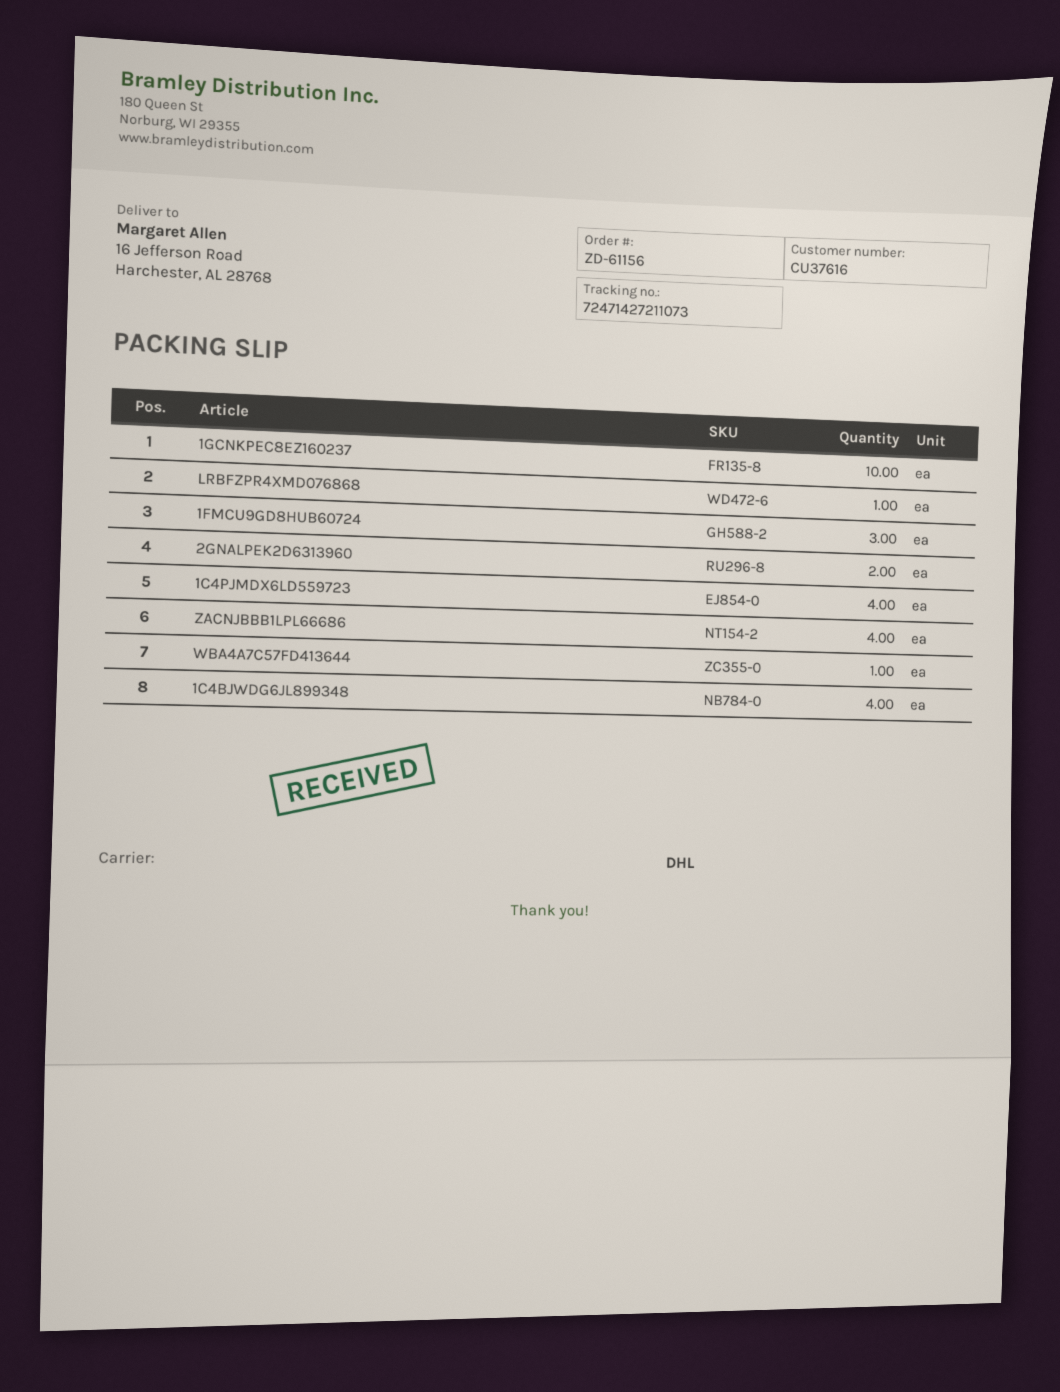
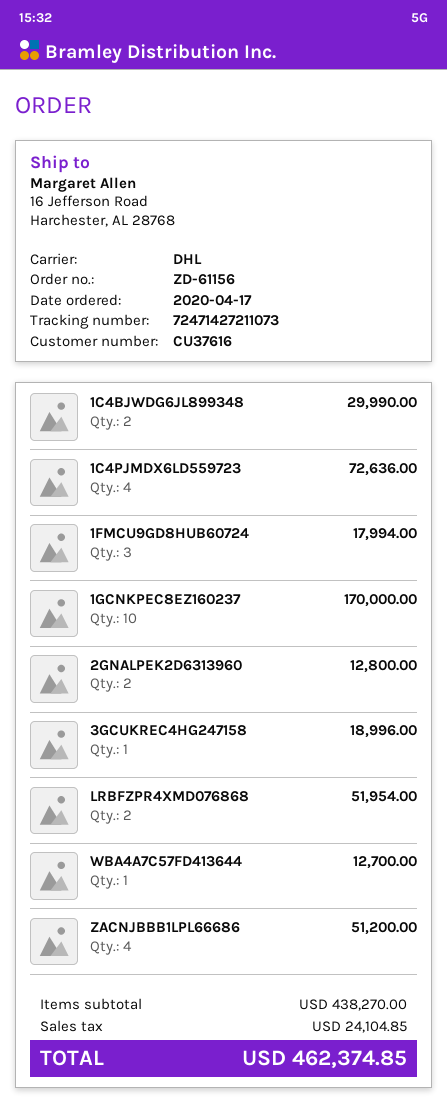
LRBFZPR4XMD076868: 1 -> 2
1C4BJWDG6JL899348: 4 -> 2
3GCUKREC4HG247158: none -> 1

